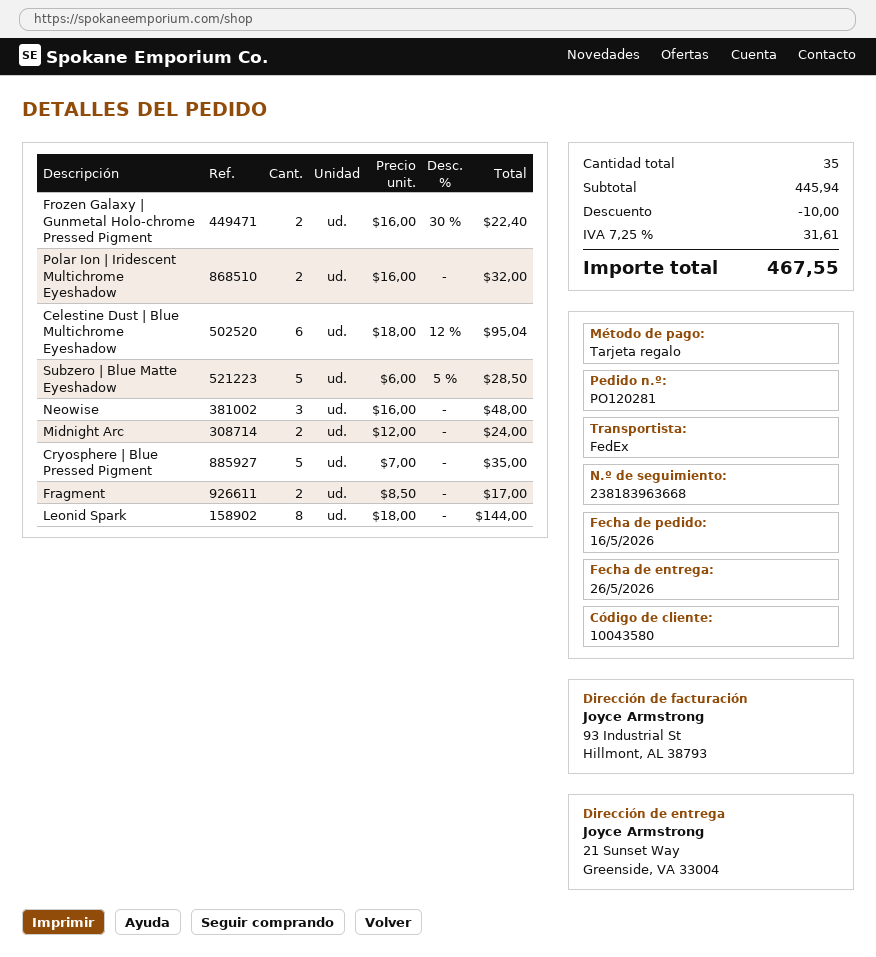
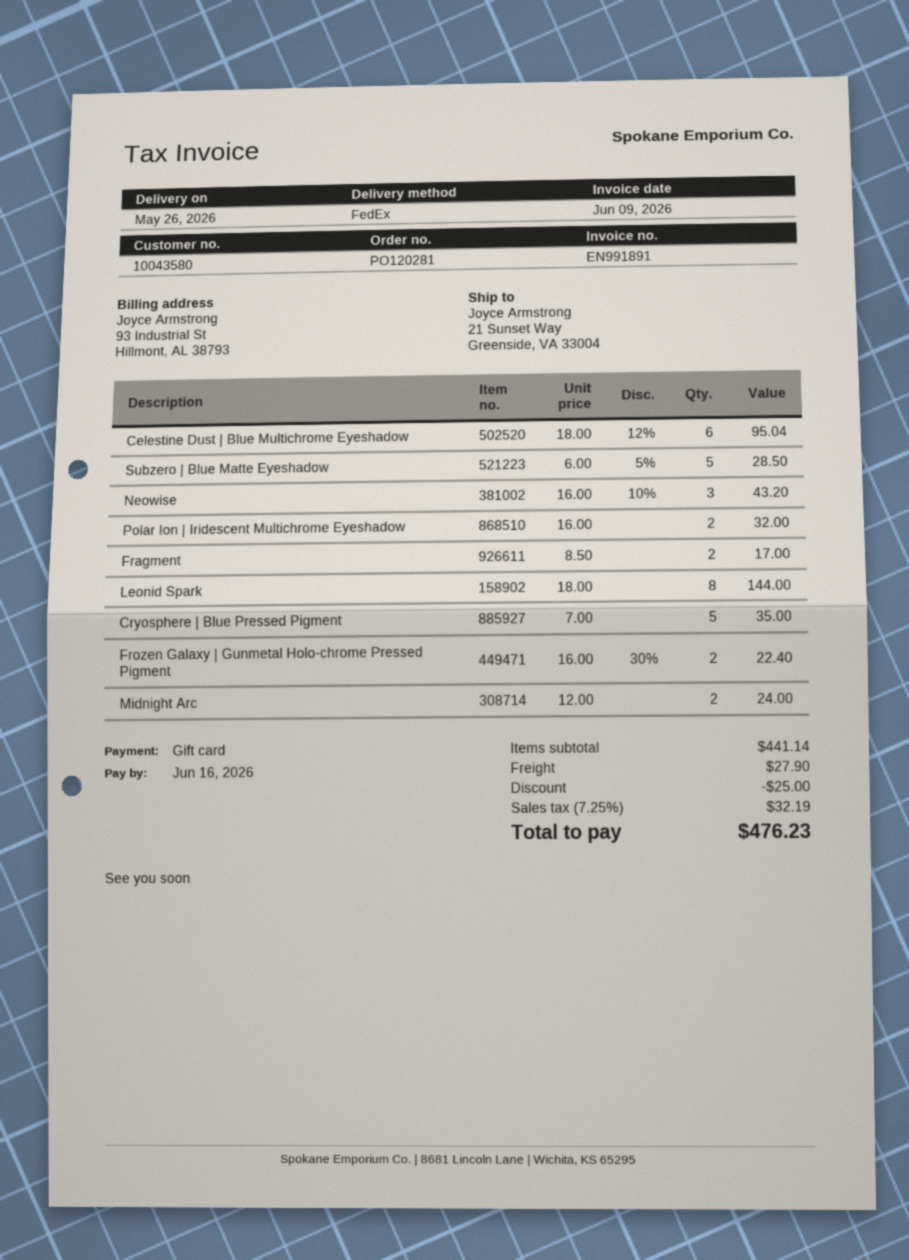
Neowise: 3 x 16.00 = 48.00 -> 3 x 16.00 - 10% = 43.20
subtotal: 445.94 -> 441.14
discount: 10.00 -> 25.00
shipping: none -> 27.90
tax: 7.25% = 31.61 -> 7.25% = 32.19
total: 467.55 -> 476.23

